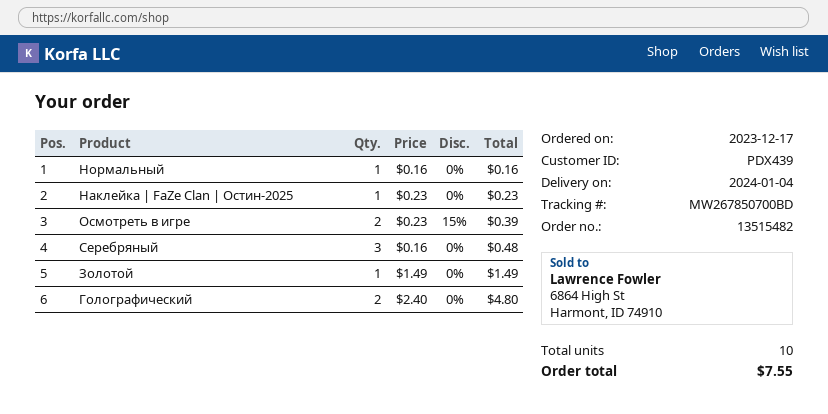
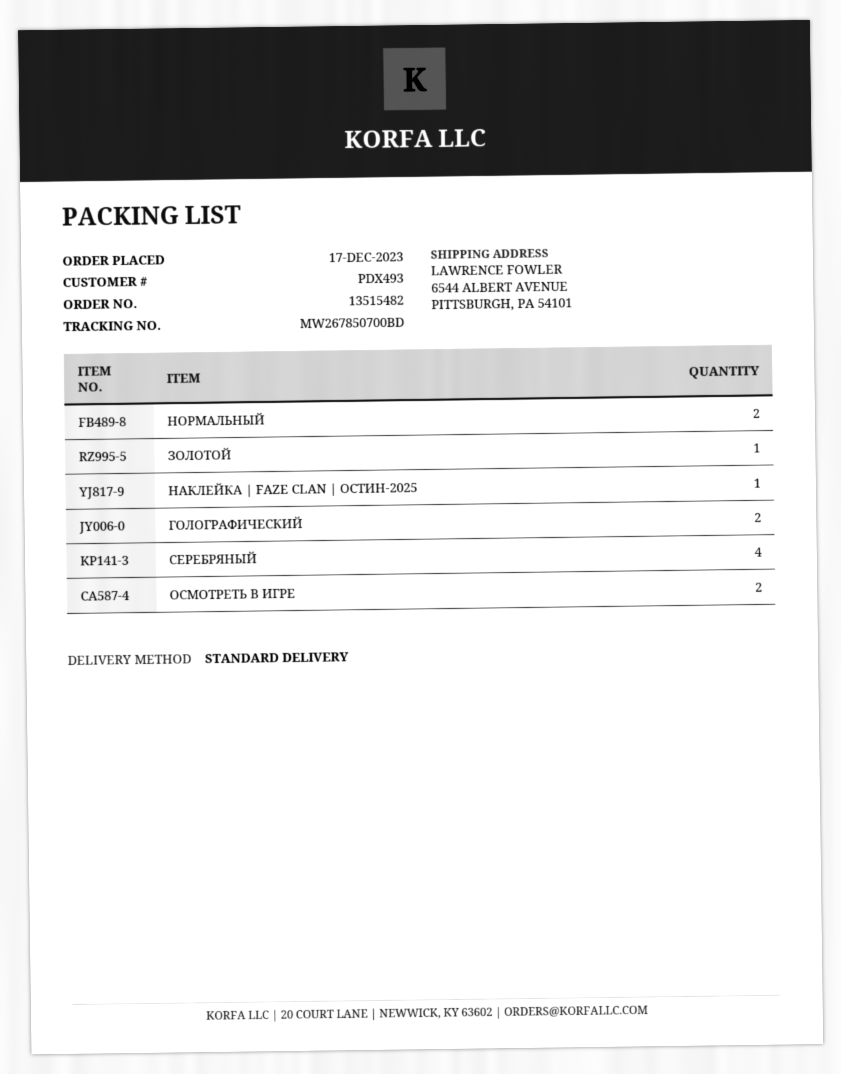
customer number: PDX439 -> PDX493
Нормальный: 1 -> 2
Серебряный: 3 -> 4

